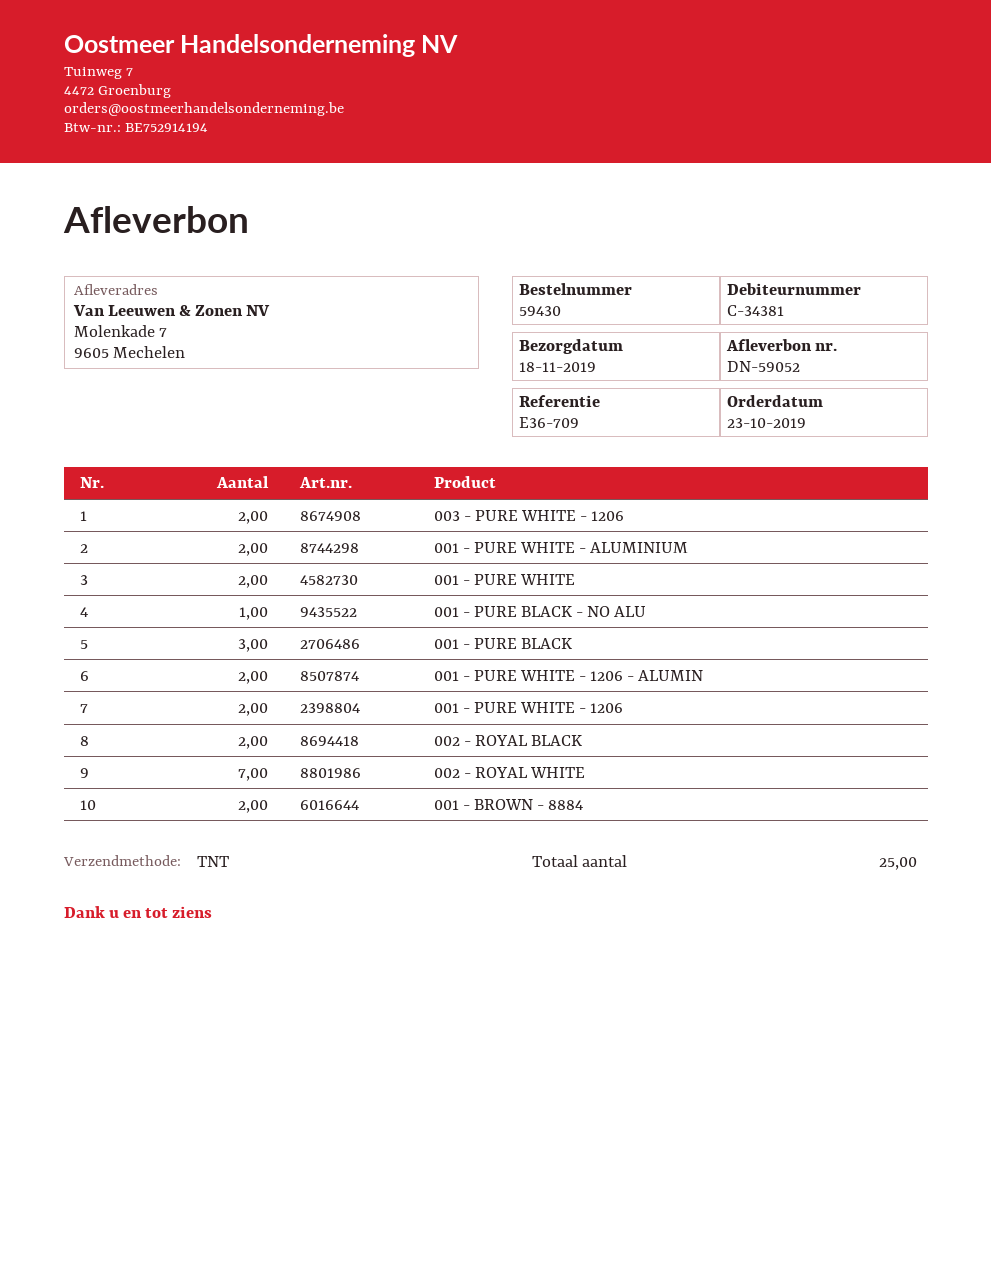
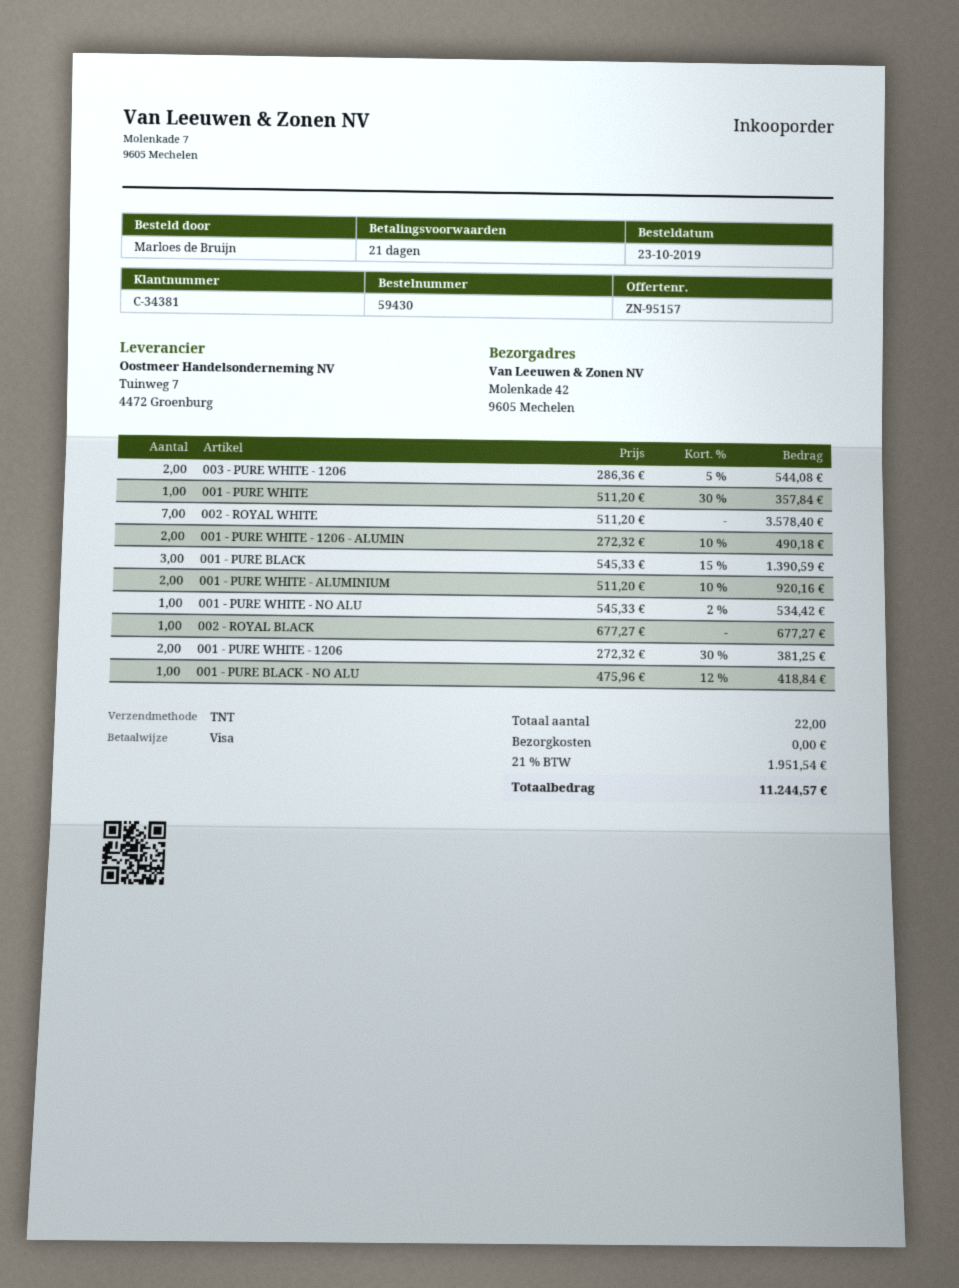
ship to: Molenkade 7, 9605 Mechelen -> Molenkade 42, 9605 Mechelen
001 - PURE WHITE: 2 -> 1
002 - ROYAL BLACK: 2 -> 1
001 - BROWN - 8884: 2 -> none
001 - PURE WHITE - NO ALU: none -> 1
total quantity: 25 -> 22

